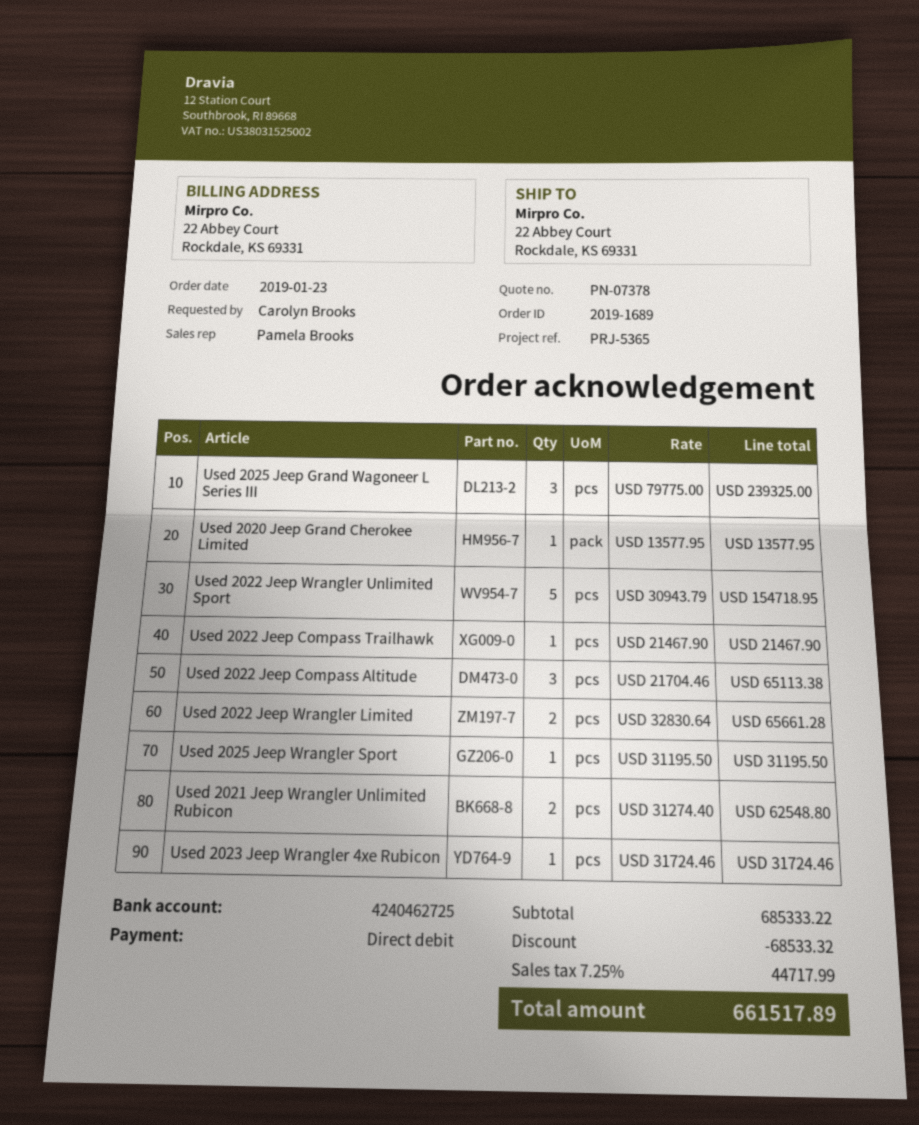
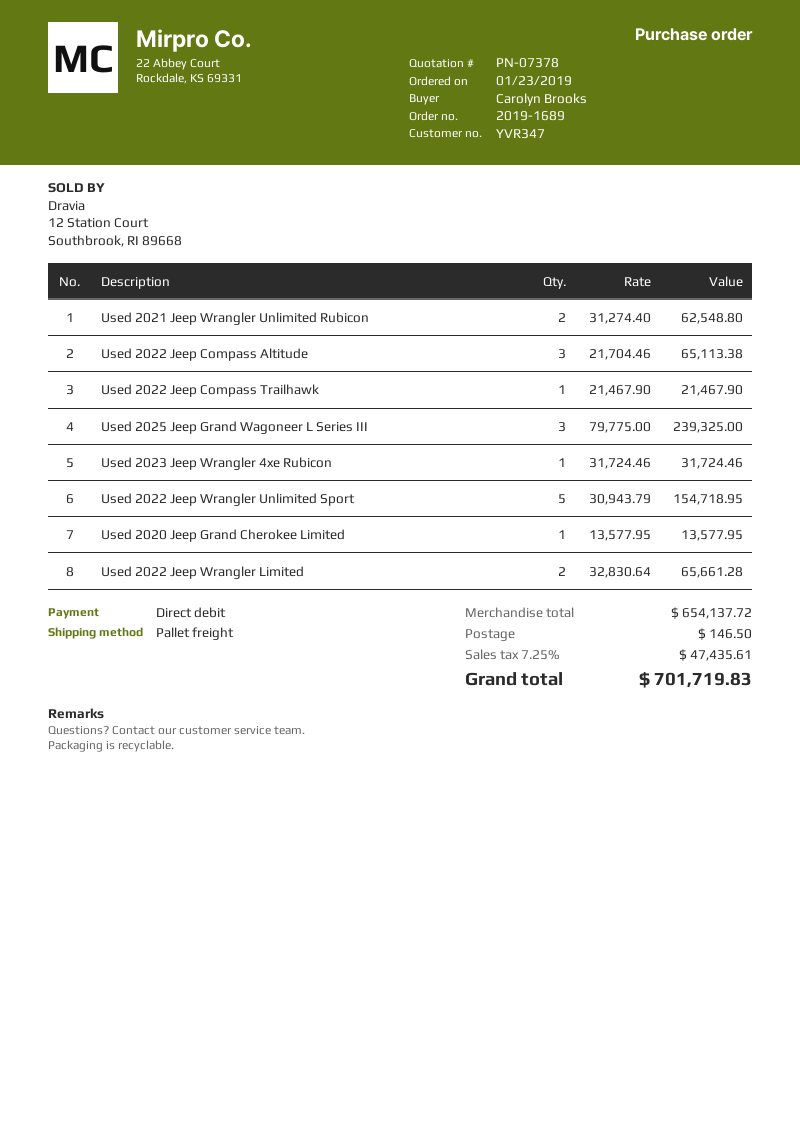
Used 2025 Jeep Wrangler Sport: 1 x 31195.50 = 31195.50 -> none
subtotal: 685333.22 -> 654137.72
discount: 68533.32 -> none
shipping: none -> 146.50
tax: 7.25% = 44717.99 -> 7.25% = 47435.61
total: 661517.89 -> 701719.83

